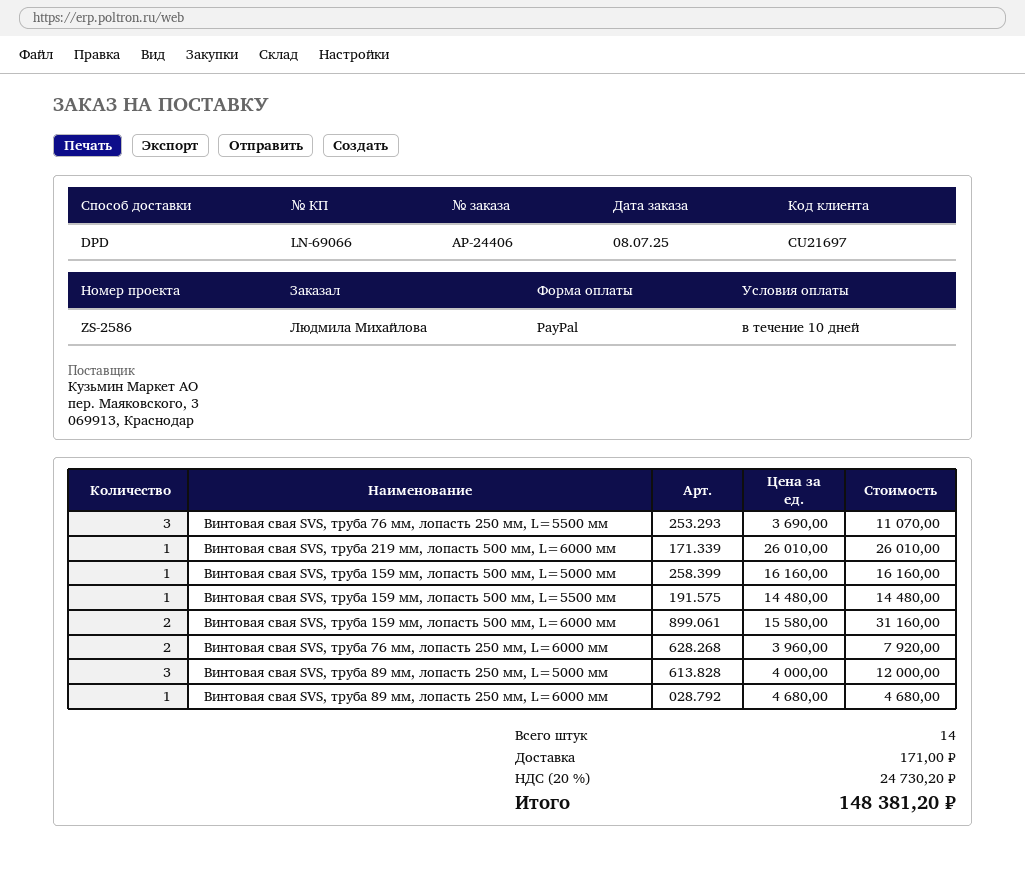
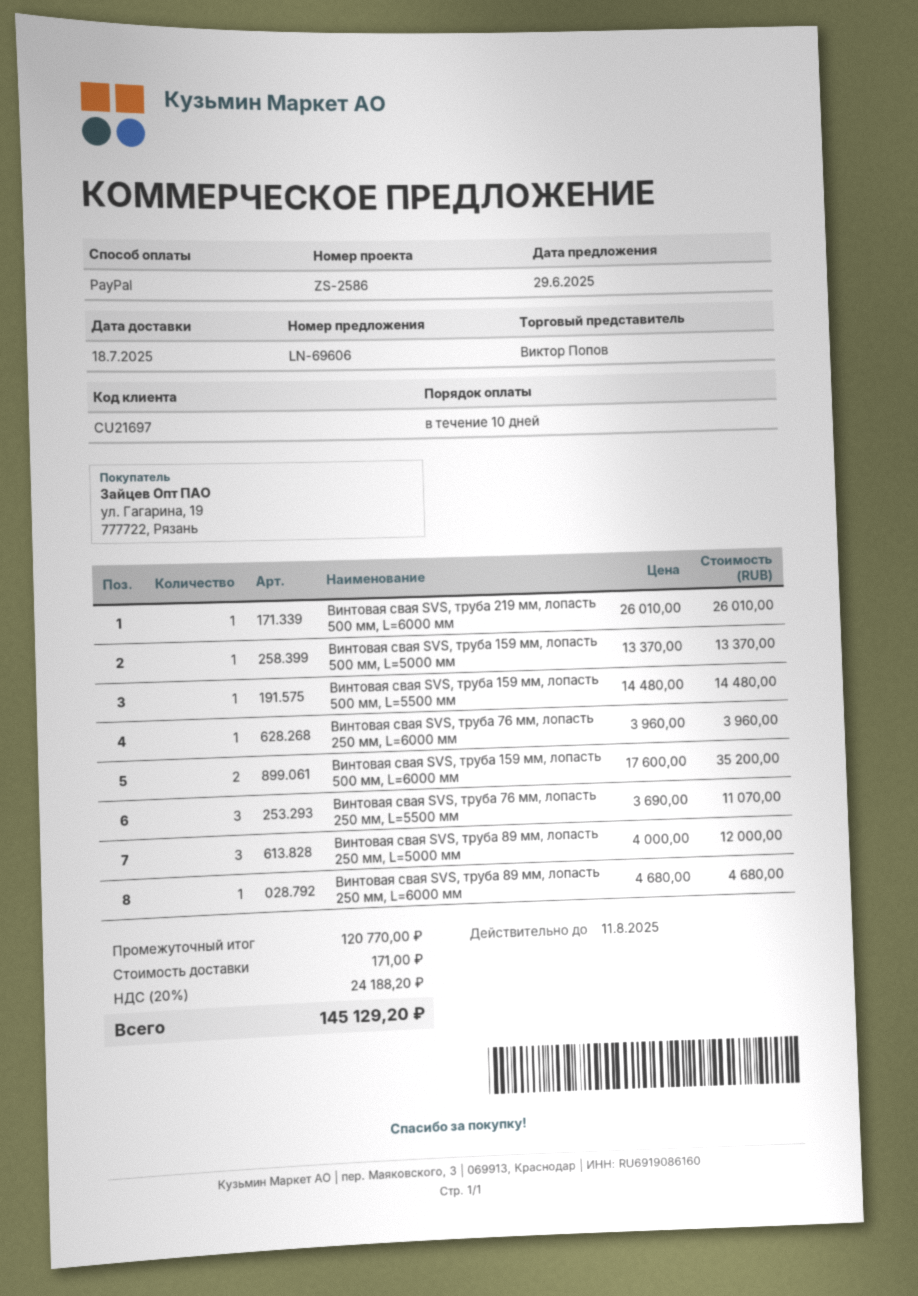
quote number: LN-69066 -> LN-69606
Винтовая свая SVS, труба 159 мм, лопасть 500 мм, L=5000 мм: 1 x 16160.00 = 16160.00 -> 1 x 13370.00 = 13370.00
Винтовая свая SVS, труба 159 мм, лопасть 500 мм, L=6000 мм: 2 x 15580.00 = 31160.00 -> 2 x 17600.00 = 35200.00
Винтовая свая SVS, труба 76 мм, лопасть 250 мм, L=6000 мм: 2 x 3960.00 = 7920.00 -> 1 x 3960.00 = 3960.00
tax: 20% = 24730.20 -> 20% = 24188.20
total: 148381.20 -> 145129.20

